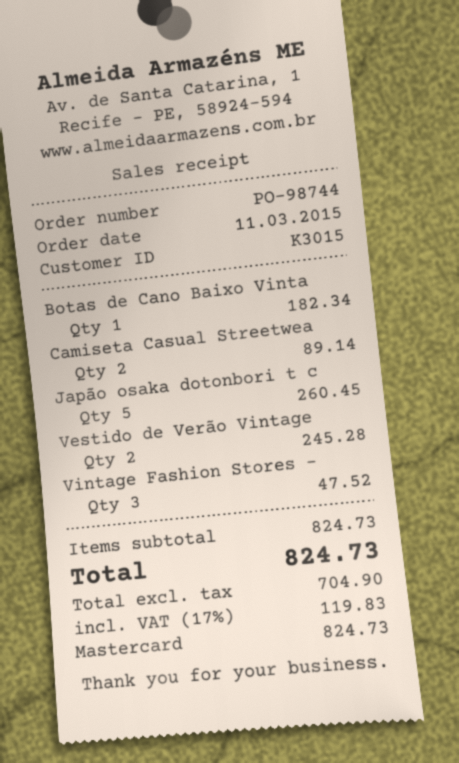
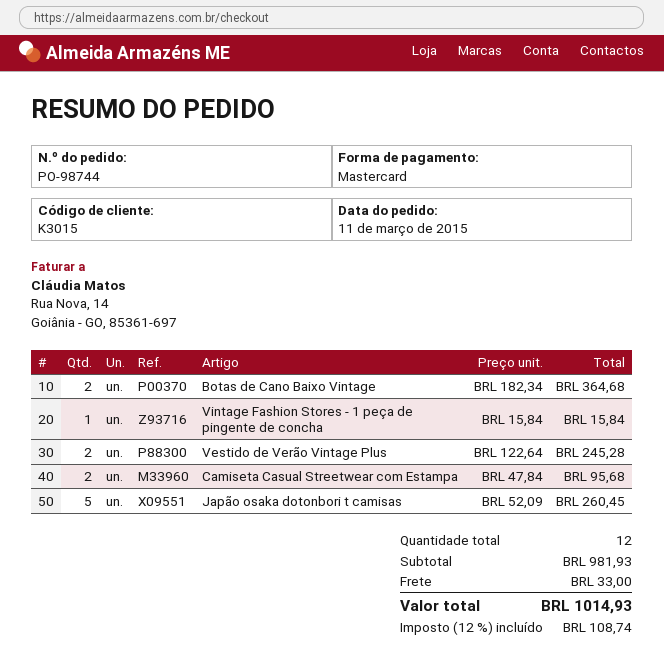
Botas de Cano Baixo Vinta: 1 for 182.34 -> 2 for 364.68
Camiseta Casual Streetwea: 2 for 89.14 -> 2 for 95.68
Vintage Fashion Stores -: 3 for 47.52 -> 1 for 15.84
subtotal: 824.73 -> 981.93
shipping: none -> 33.00
tax: 17% = 119.83 -> 12% = 108.74
total: 824.73 -> 1014.93

